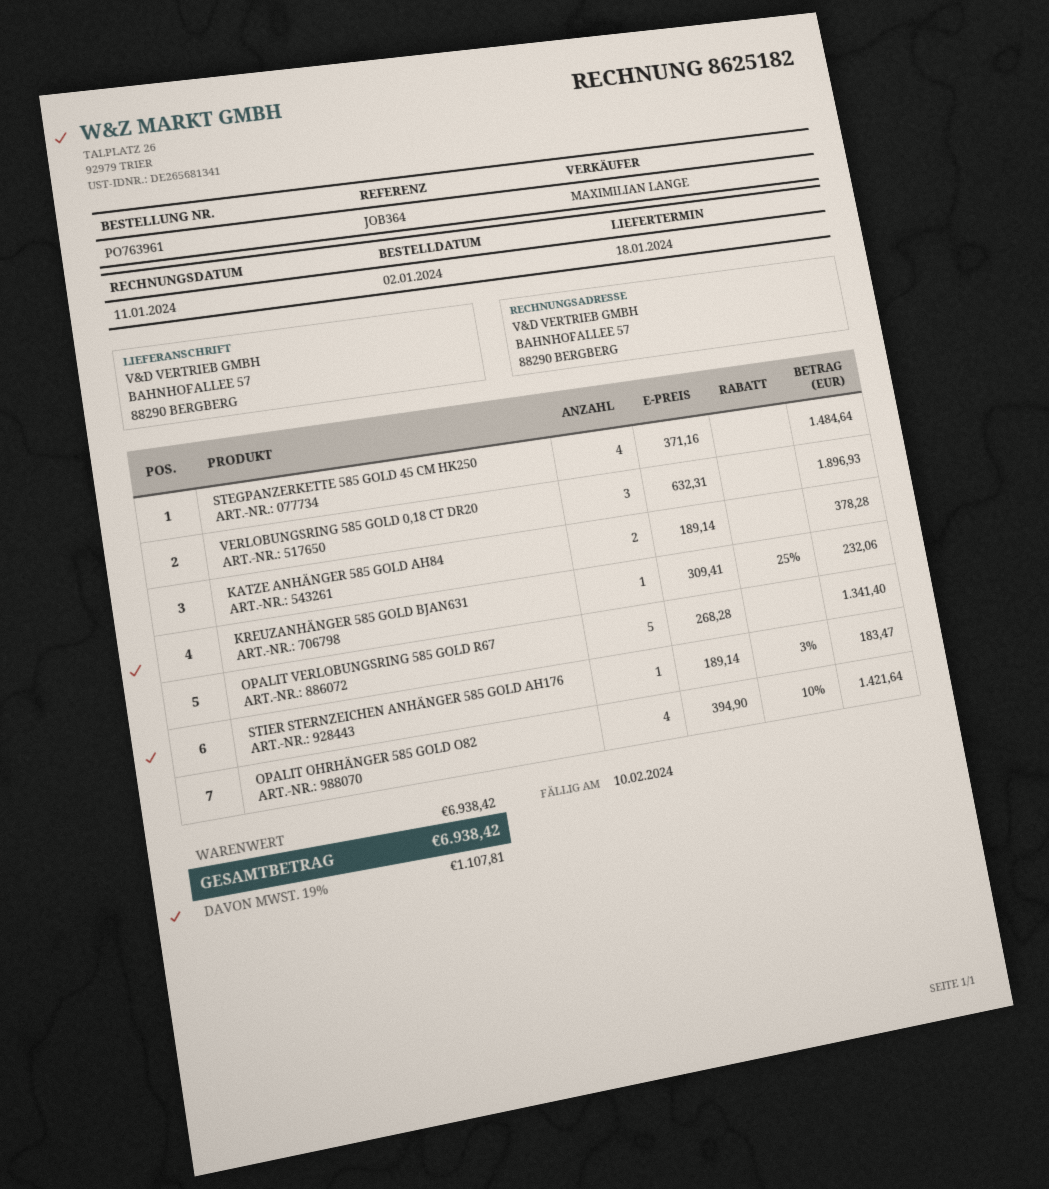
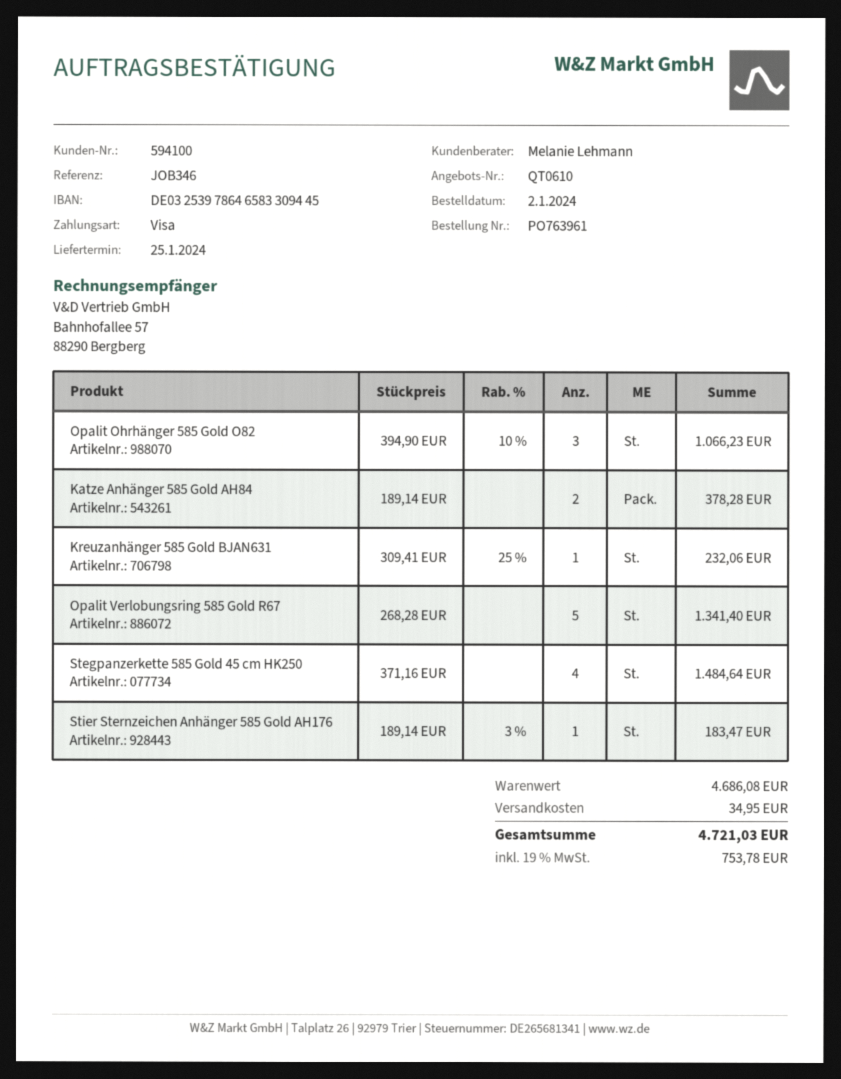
delivery date: 2024-01-18 -> 2024-01-25
reference: JOB364 -> JOB346
sales rep: MAXIMILIAN LANGE -> Melanie Lehmann
VERLOBUNGSRING 585 GOLD 0,18 CT DR20: 3 x 632.31 = 1896.93 -> none
OPALIT OHRHÄNGER 585 GOLD O82: 4 x 394.90 - 10% = 1421.64 -> 3 x 394.90 - 10% = 1066.23
subtotal: 6938.42 -> 4686.08
shipping: none -> 34.95
tax: 19% = 1107.81 -> 19% = 753.78
total: 6938.42 -> 4721.03

